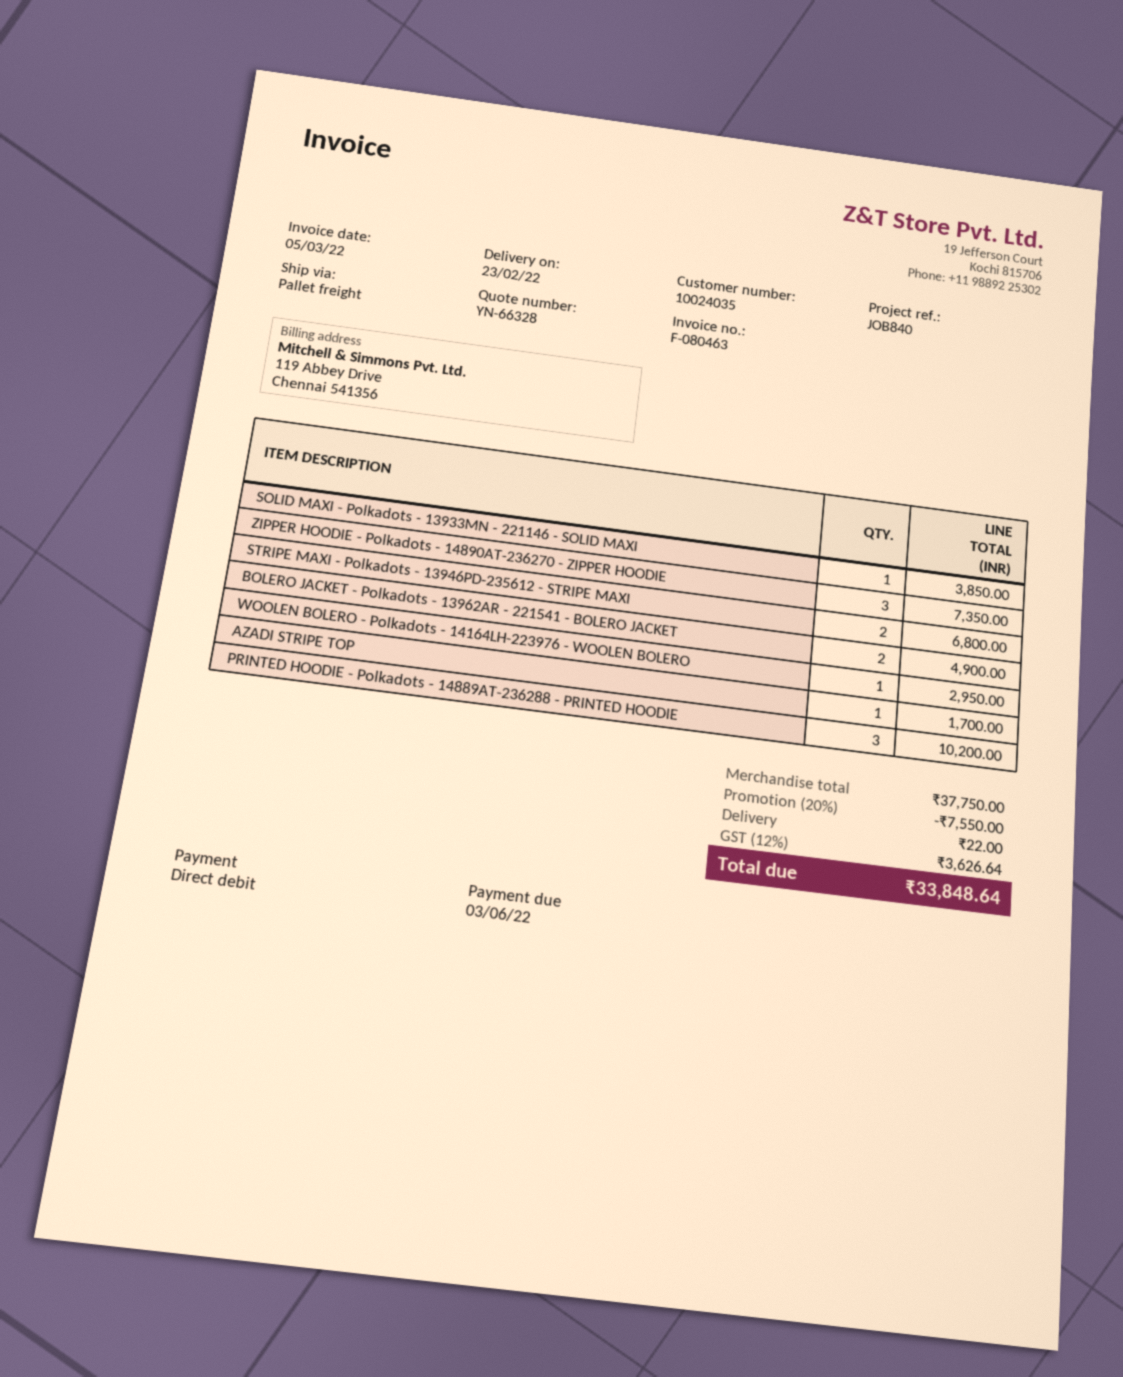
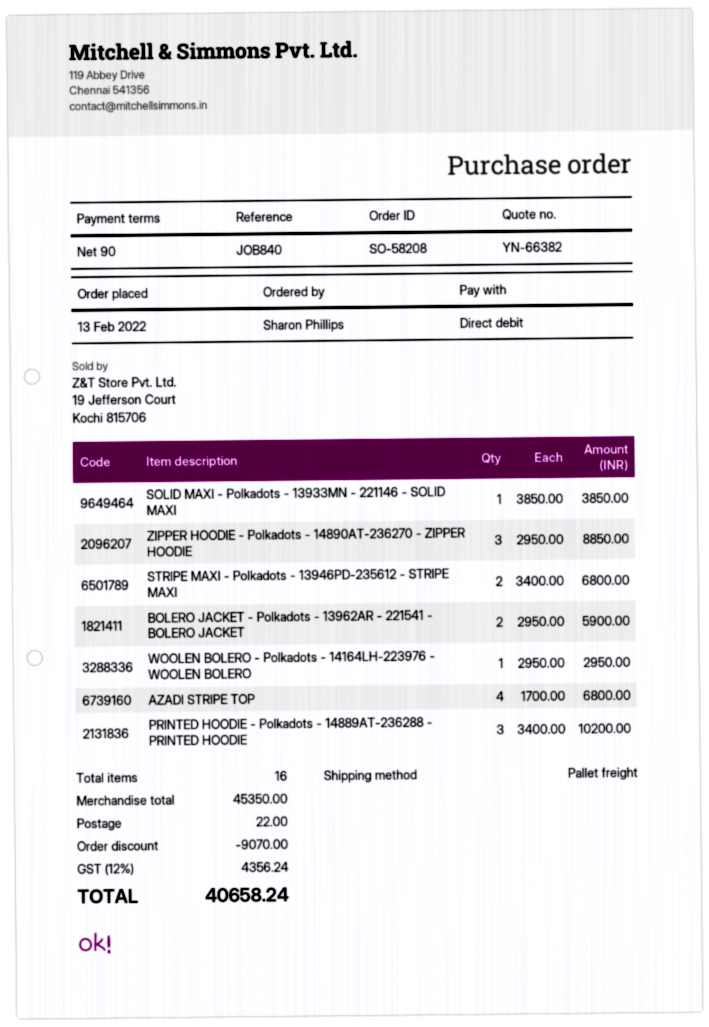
quote number: YN-66328 -> YN-66382
ZIPPER HOODIE - Polkadots - 14890AT-236270 - ZIPPER HOODIE: 3 for 7350.00 -> 3 for 8850.00
BOLERO JACKET - Polkadots - 13962AR - 221541 - BOLERO JACKET: 2 for 4900.00 -> 2 for 5900.00
AZADI STRIPE TOP: 1 for 1700.00 -> 4 for 6800.00
subtotal: 37750.00 -> 45350.00
discount: 7550.00 -> 9070.00
tax: 12% = 3626.64 -> 12% = 4356.24
total: 33848.64 -> 40658.24

